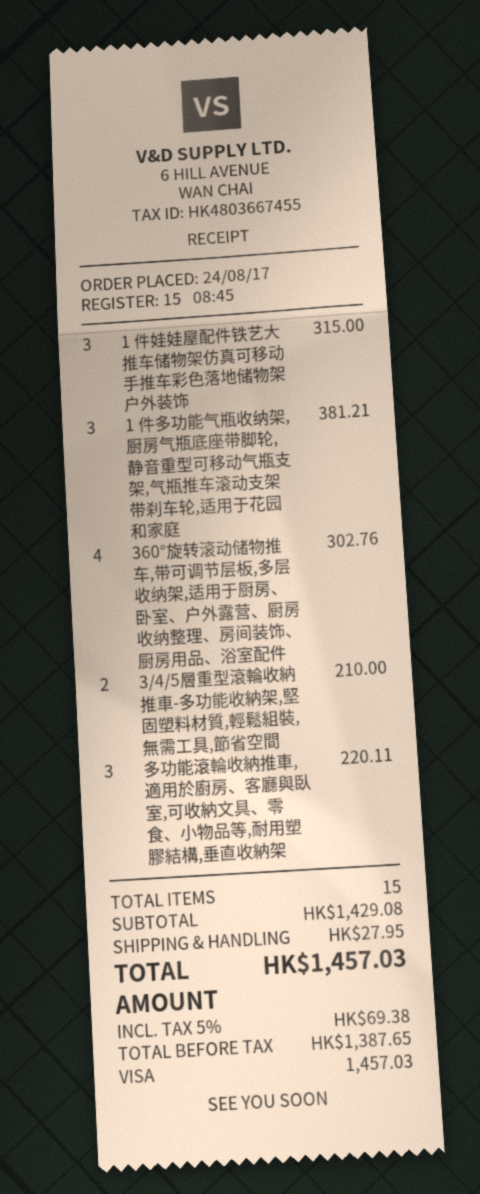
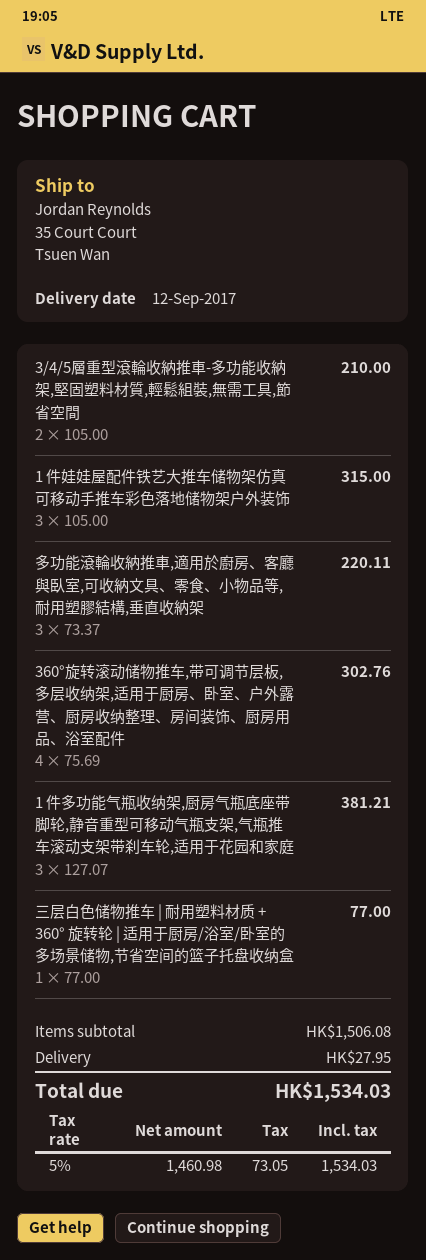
三层白色储物推车 | 耐用塑料材质 + 360° 旋转轮 | 适用于厨房/浴室/卧室的多场景储物,节省空间的篮子托盘收纳盒: none -> 1 for 77.00
subtotal: 1429.08 -> 1506.08
net: 1387.65 -> 1460.98
tax: 5% = 69.38 -> 5% = 73.05
total: 1457.03 -> 1534.03

